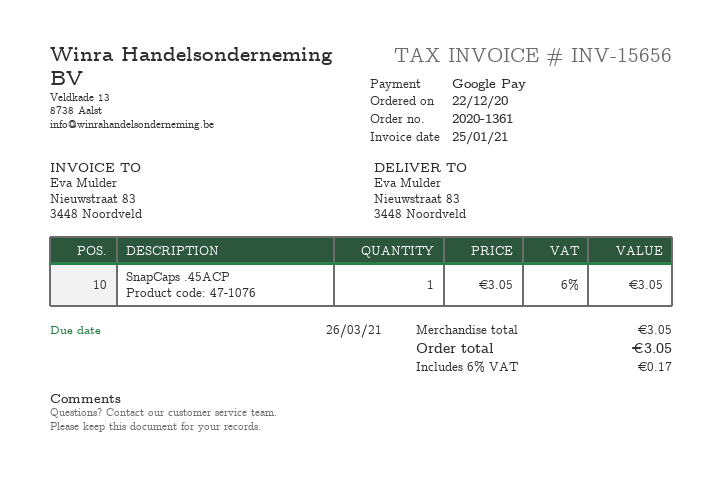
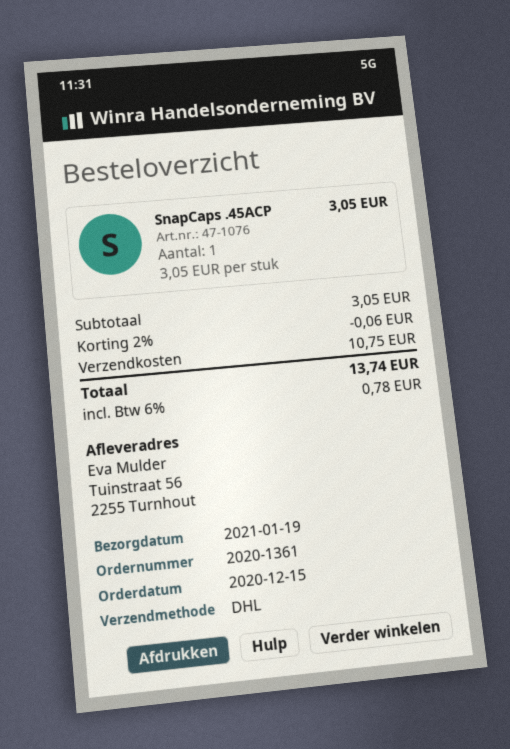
order date: 2020-12-22 -> 2020-12-15
ship to: Nieuwstraat 83, 3448 Noordveld -> Tuinstraat 56, 2255 Turnhout
discount: none -> 2% = 0.06
shipping: none -> 10.75
tax: 6% = 0.17 -> 6% = 0.78
total: 3.05 -> 13.74

